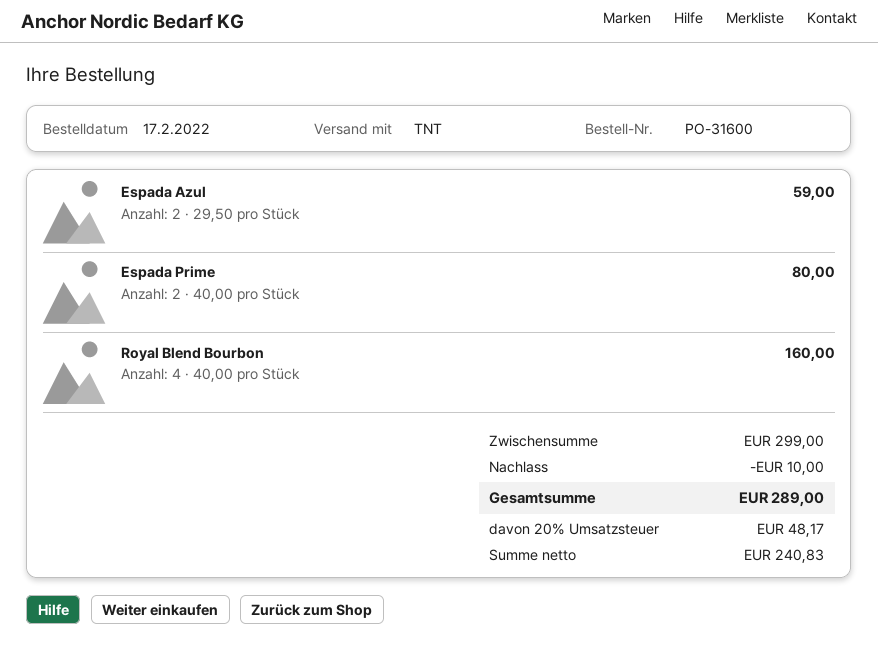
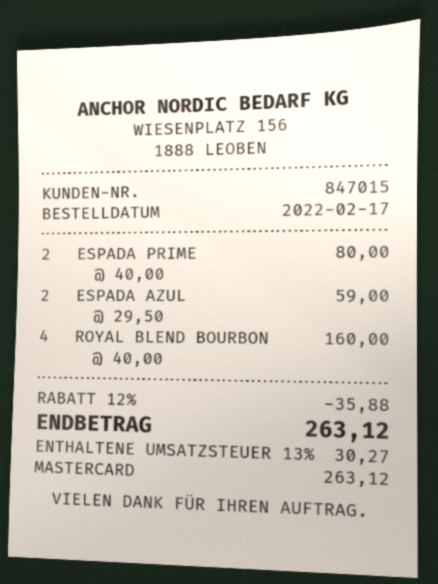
discount: 10.00 -> 35.88
tax: 20% = 48.17 -> 13% = 30.27
total: 289.00 -> 263.12

